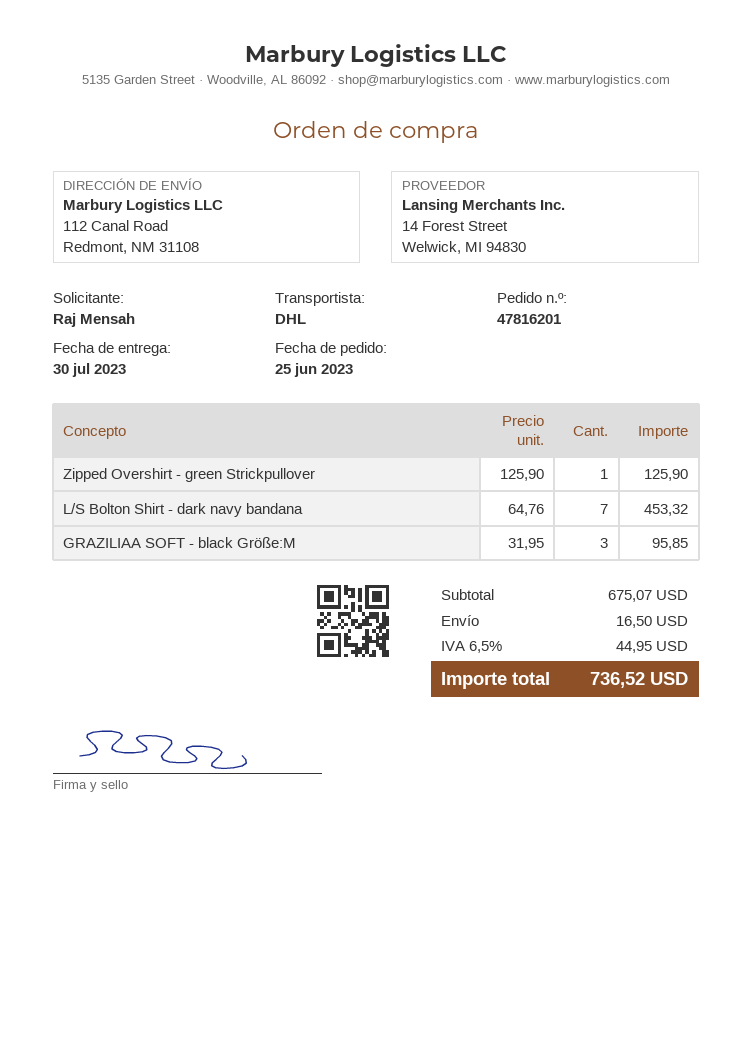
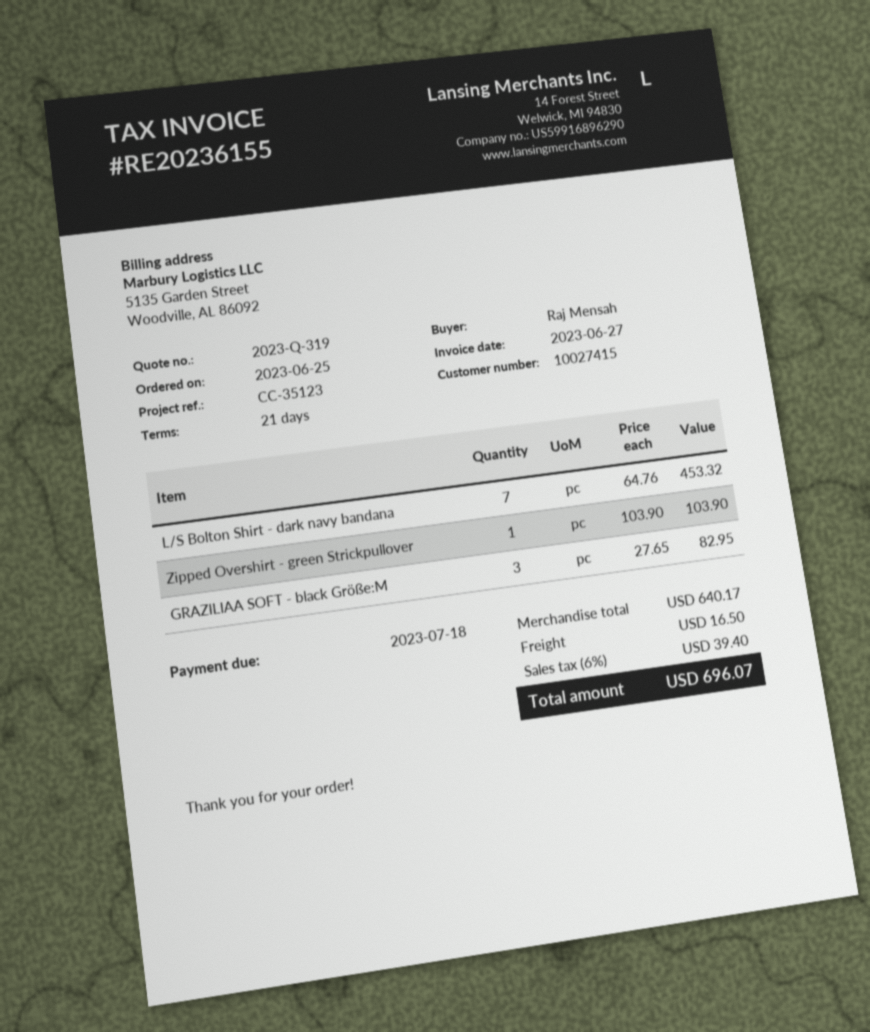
Zipped Overshirt - green Strickpullover: 1 x 125.90 = 125.90 -> 1 x 103.90 = 103.90
GRAZILIAA SOFT - black Größe:M: 3 x 31.95 = 95.85 -> 3 x 27.65 = 82.95
subtotal: 675.07 -> 640.17
tax: 6.5% = 44.95 -> 6% = 39.40
total: 736.52 -> 696.07

